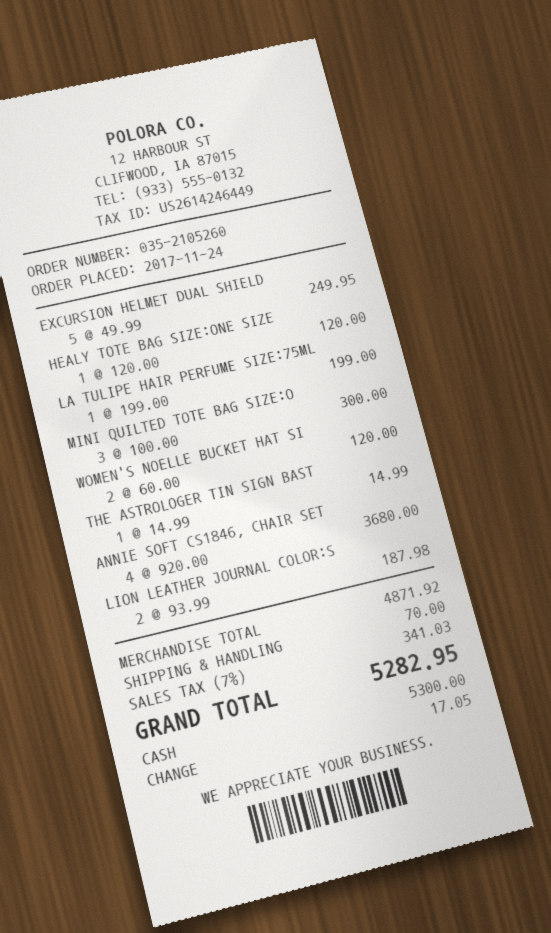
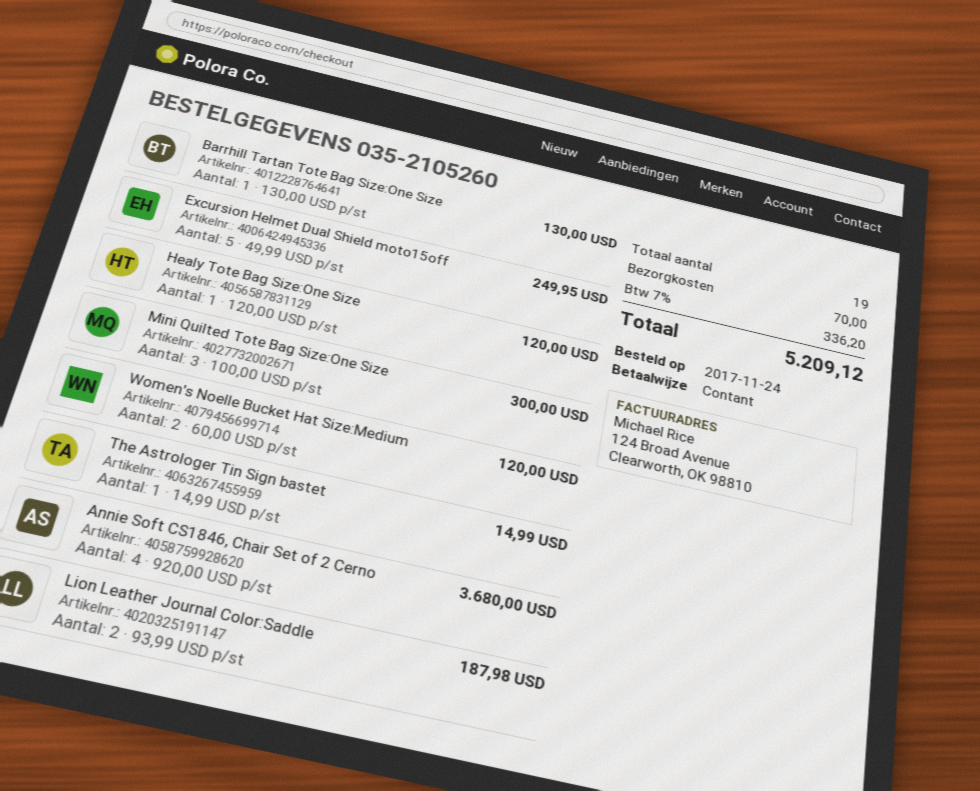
LA TULIPE HAIR PERFUME SIZE:75ML: 1 x 199.00 = 199.00 -> none
Barrhill Tartan Tote Bag Size:One Size: none -> 1 x 130.00 = 130.00
tax: 7% = 341.03 -> 7% = 336.20
total: 5282.95 -> 5209.12

